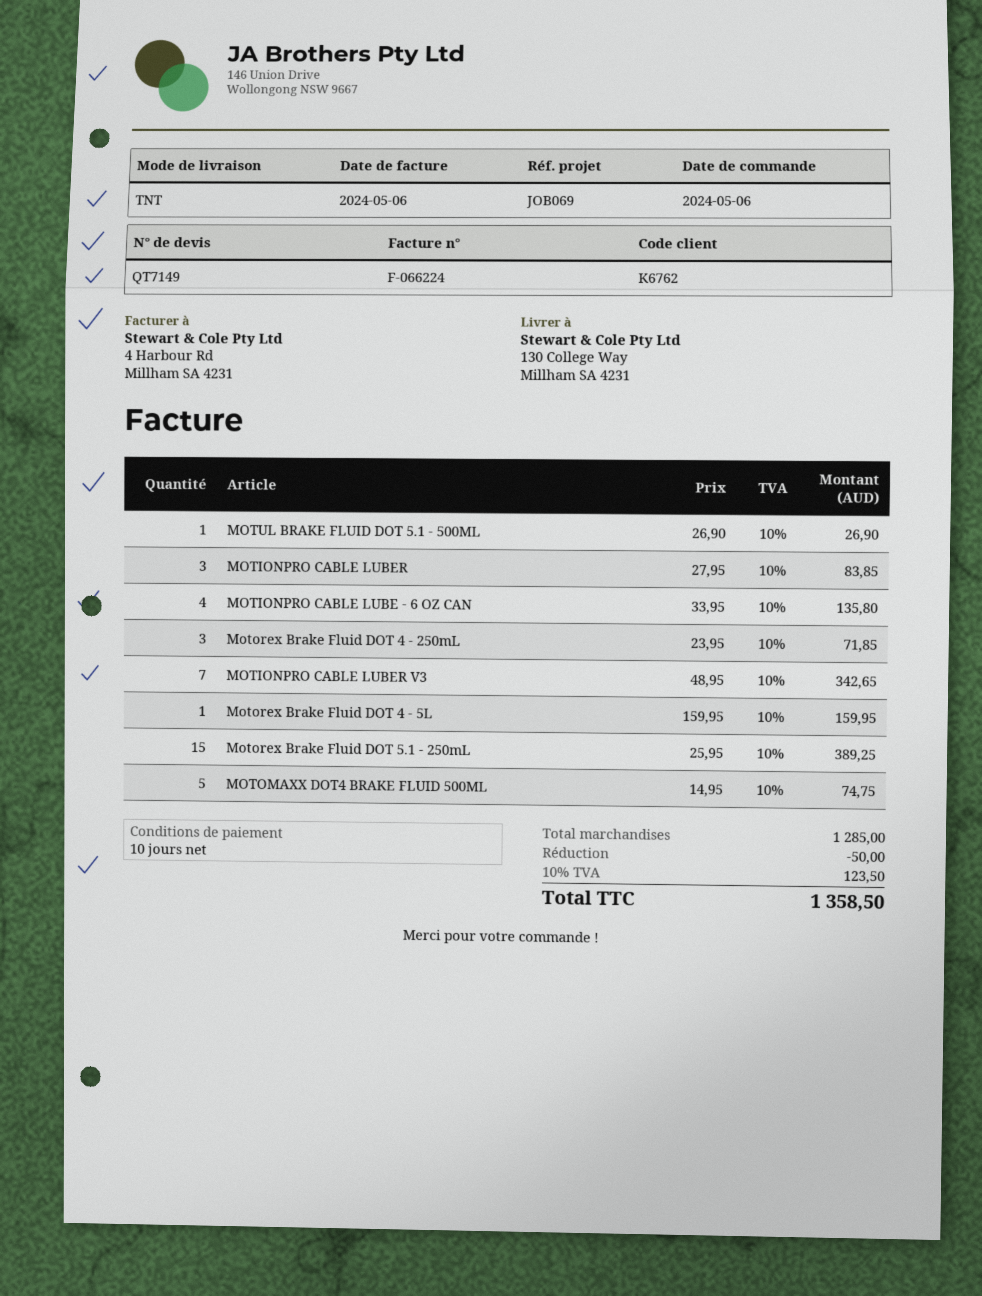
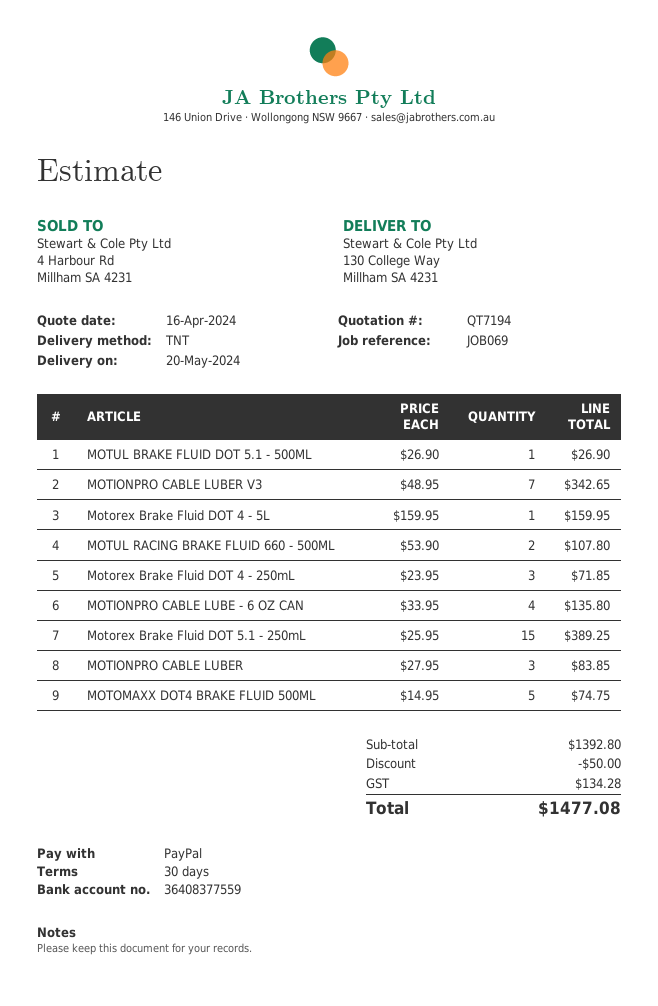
quote number: QT7149 -> QT7194
payment terms: 10 days -> 30 days
MOTUL RACING BRAKE FLUID 660 - 500ML: none -> 2 x 53.90 = 107.80
subtotal: 1285.00 -> 1392.80
tax: 123.50 -> 134.28
total: 1358.50 -> 1477.08

